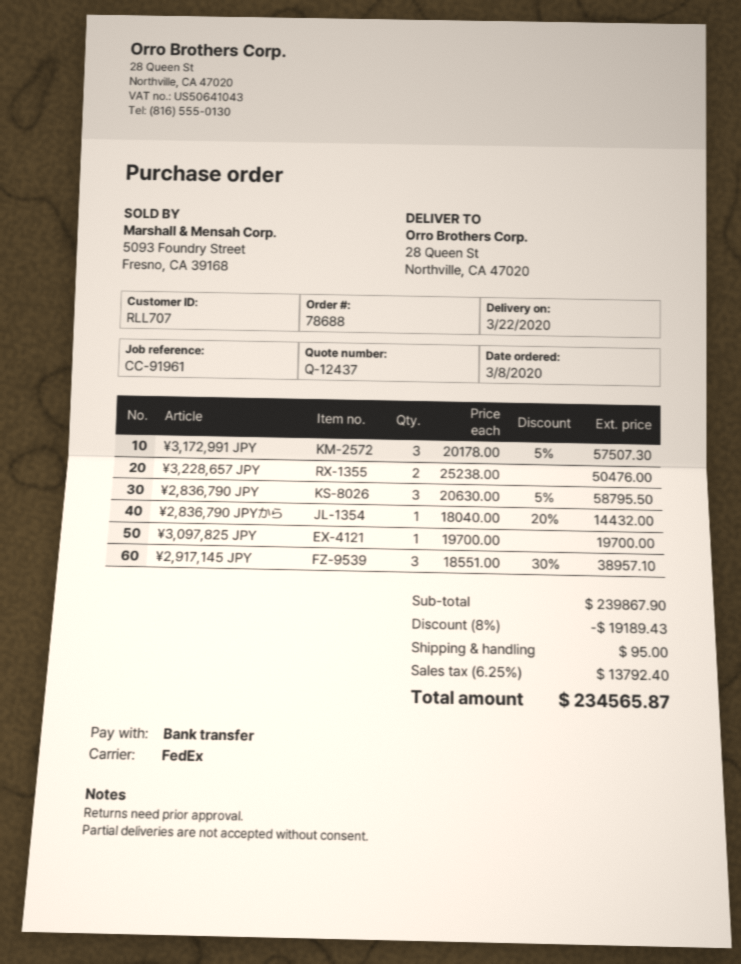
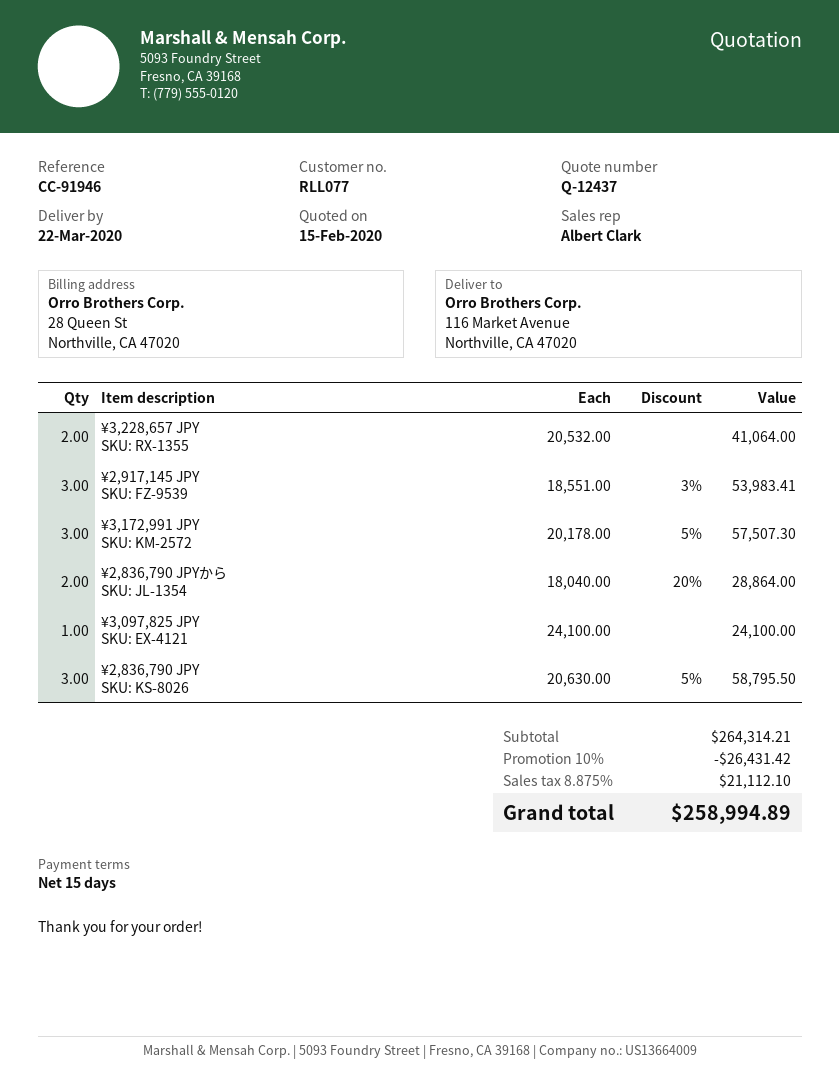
customer number: RLL707 -> RLL077
reference: CC-91961 -> CC-91946
ship to: 28 Queen St, Northville, CA 47020 -> 116 Market Avenue, Northville, CA 47020
¥3,228,657 JPY: 2 x 25238.00 = 50476.00 -> 2 x 20532.00 = 41064.00
¥2,836,790 JPYから: 1 x 18040.00 - 20% = 14432.00 -> 2 x 18040.00 - 20% = 28864.00
¥3,097,825 JPY: 1 x 19700.00 = 19700.00 -> 1 x 24100.00 = 24100.00
¥2,917,145 JPY: 3 x 18551.00 - 30% = 38957.10 -> 3 x 18551.00 - 3% = 53983.41
subtotal: 239867.90 -> 264314.21
discount: 8% = 19189.43 -> 10% = 26431.42
shipping: 95.00 -> none
tax: 6.25% = 13792.40 -> 8.875% = 21112.10
total: 234565.87 -> 258994.89

